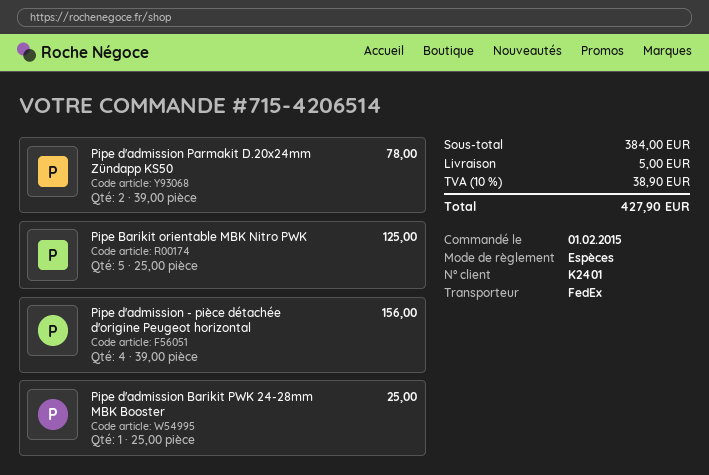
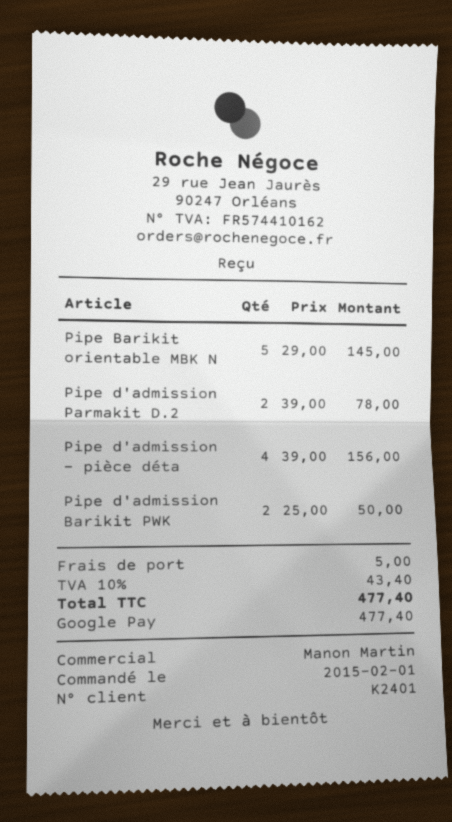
payment method: cash -> Google Pay
Pipe Barikit orientable MBK Nitro PWK: 5 x 25.00 = 125.00 -> 5 x 29.00 = 145.00
Pipe d'admission Barikit PWK 24-28mm MBK Booster: 1 x 25.00 = 25.00 -> 2 x 25.00 = 50.00
tax: 10% = 38.90 -> 10% = 43.40
total: 427.90 -> 477.40

